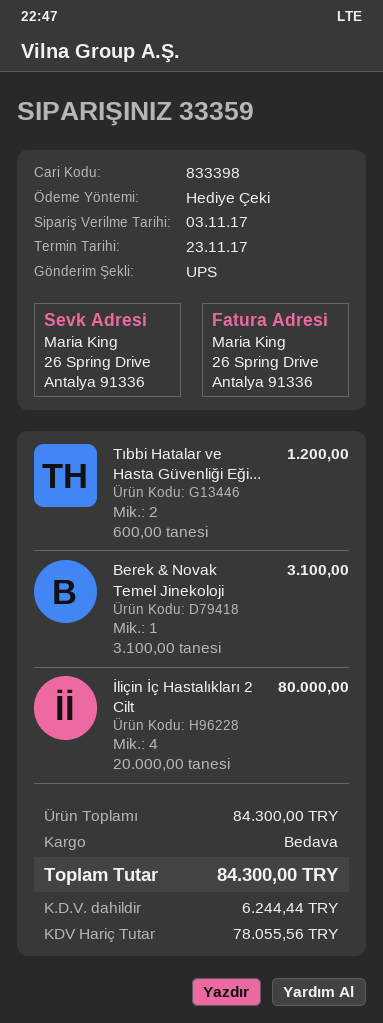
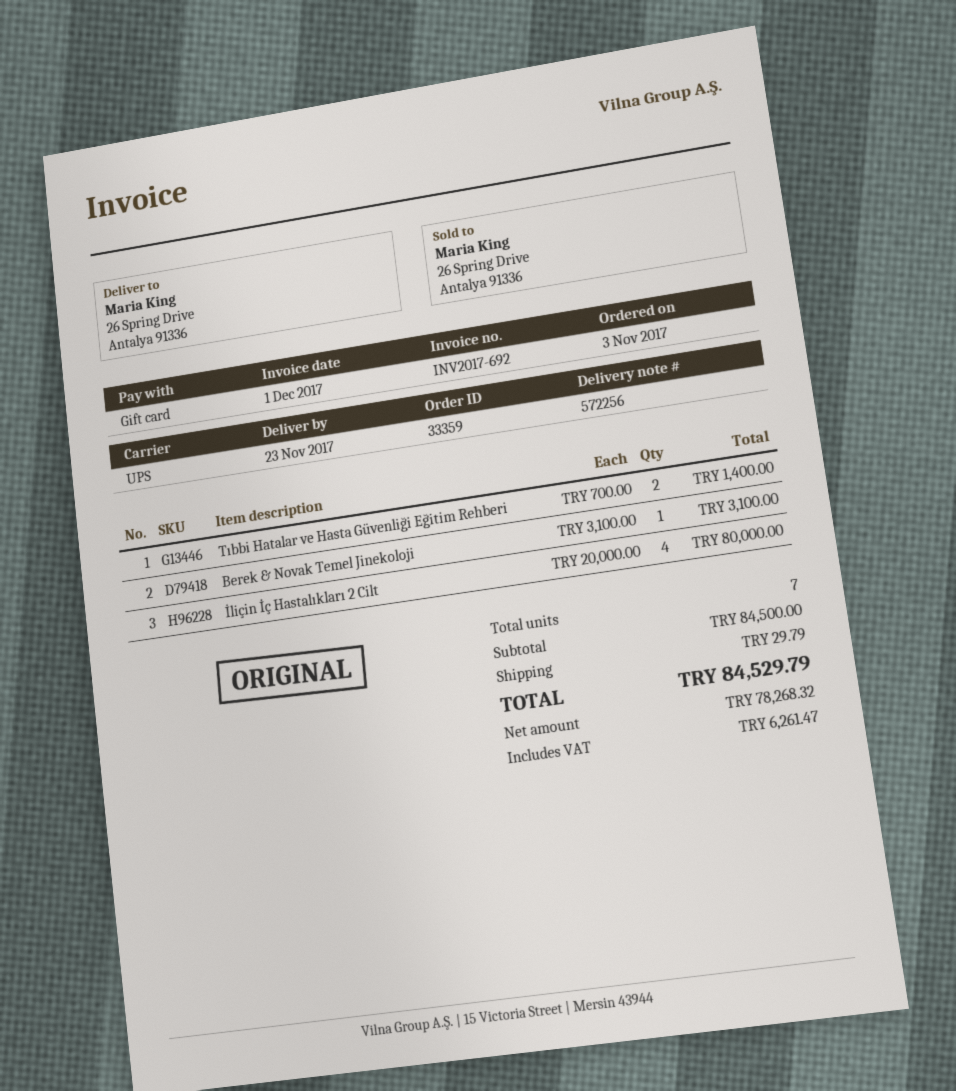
Tıbbi Hatalar ve Hasta Güvenliği Eği...: 2 x 600.00 = 1200.00 -> 2 x 700.00 = 1400.00
subtotal: 84300.00 -> 84500.00
shipping: 0.00 -> 29.79
net: 78055.56 -> 78268.32
tax: 6244.44 -> 6261.47
total: 84300.00 -> 84529.79

